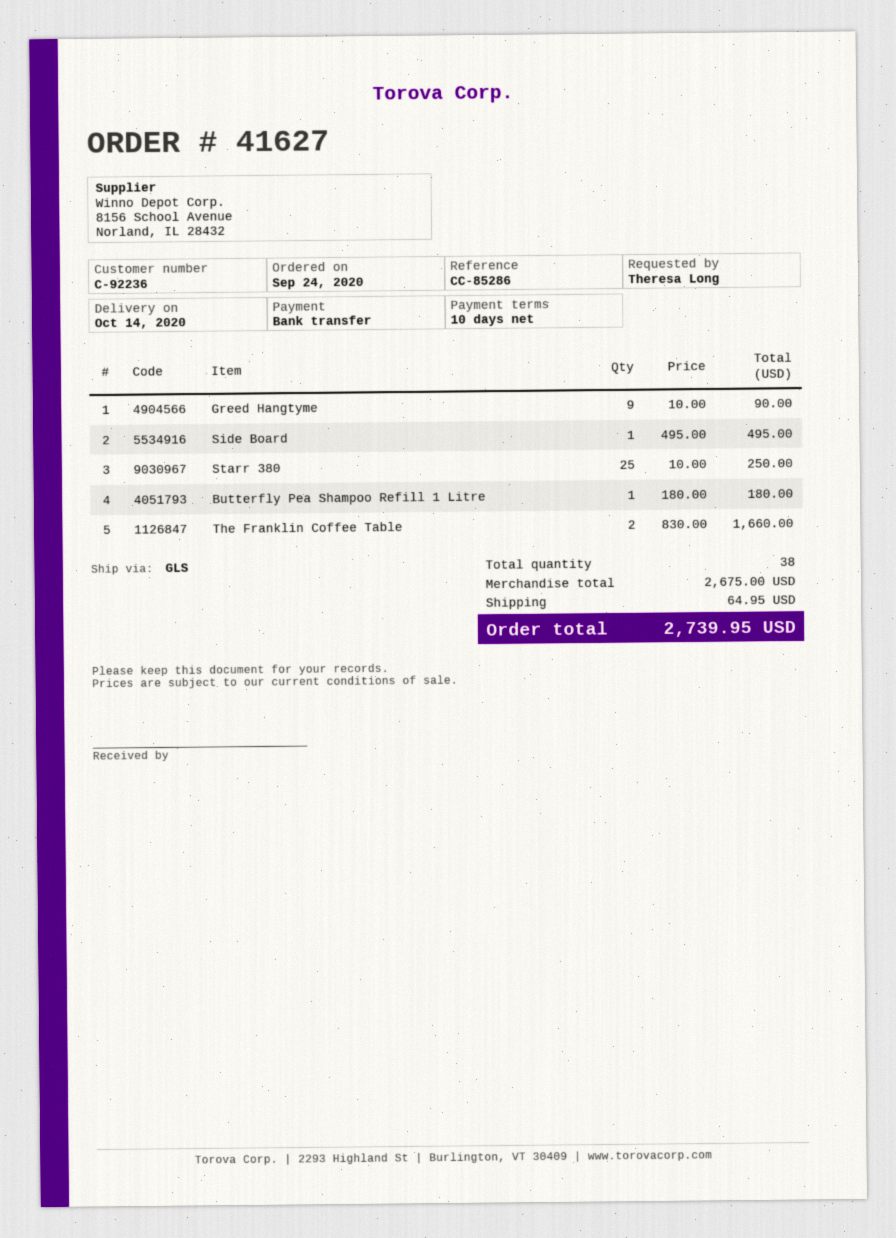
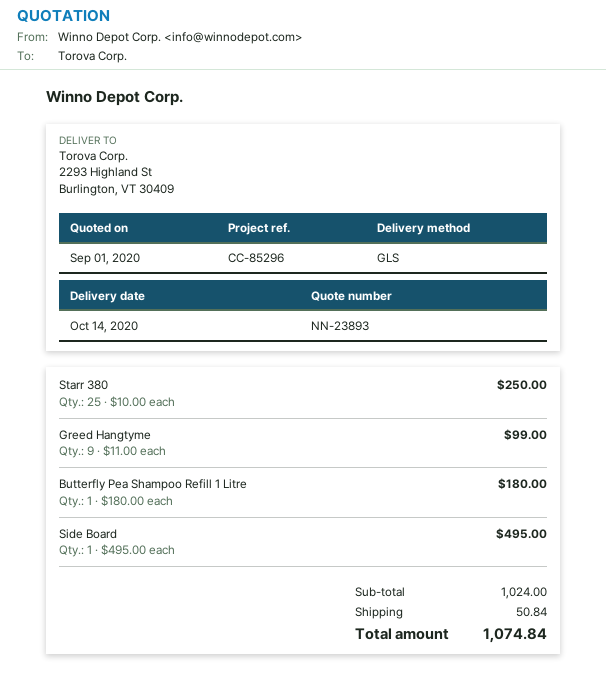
reference: CC-85286 -> CC-85296
Greed Hangtyme: 9 x 10.00 = 90.00 -> 9 x 11.00 = 99.00
The Franklin Coffee Table: 2 x 830.00 = 1660.00 -> none
subtotal: 2675.00 -> 1024.00
shipping: 64.95 -> 50.84
total: 2739.95 -> 1074.84

